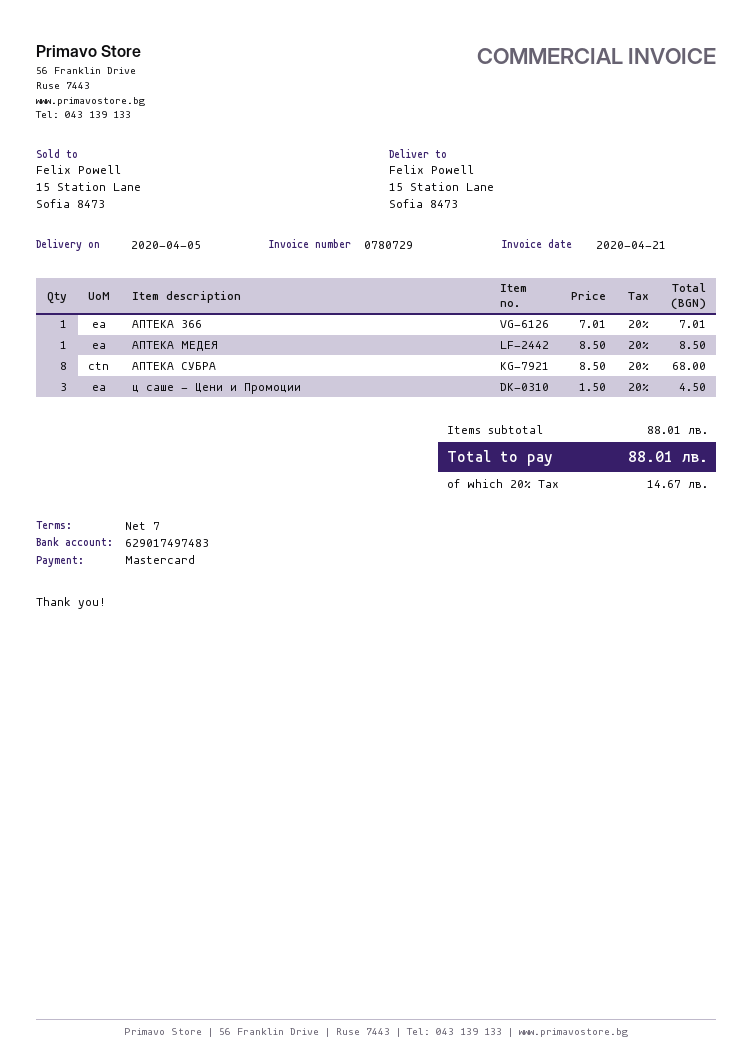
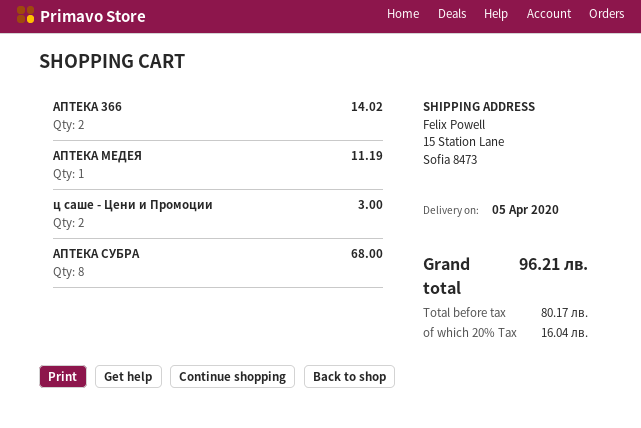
АПТЕКА 366: 1 for 7.01 -> 2 for 14.02
АПТЕКА МЕДЕЯ: 1 for 8.50 -> 1 for 11.19
ц саше - Цени и Промоции: 3 for 4.50 -> 2 for 3.00
tax: 20% = 14.67 -> 20% = 16.04
total: 88.01 -> 96.21

